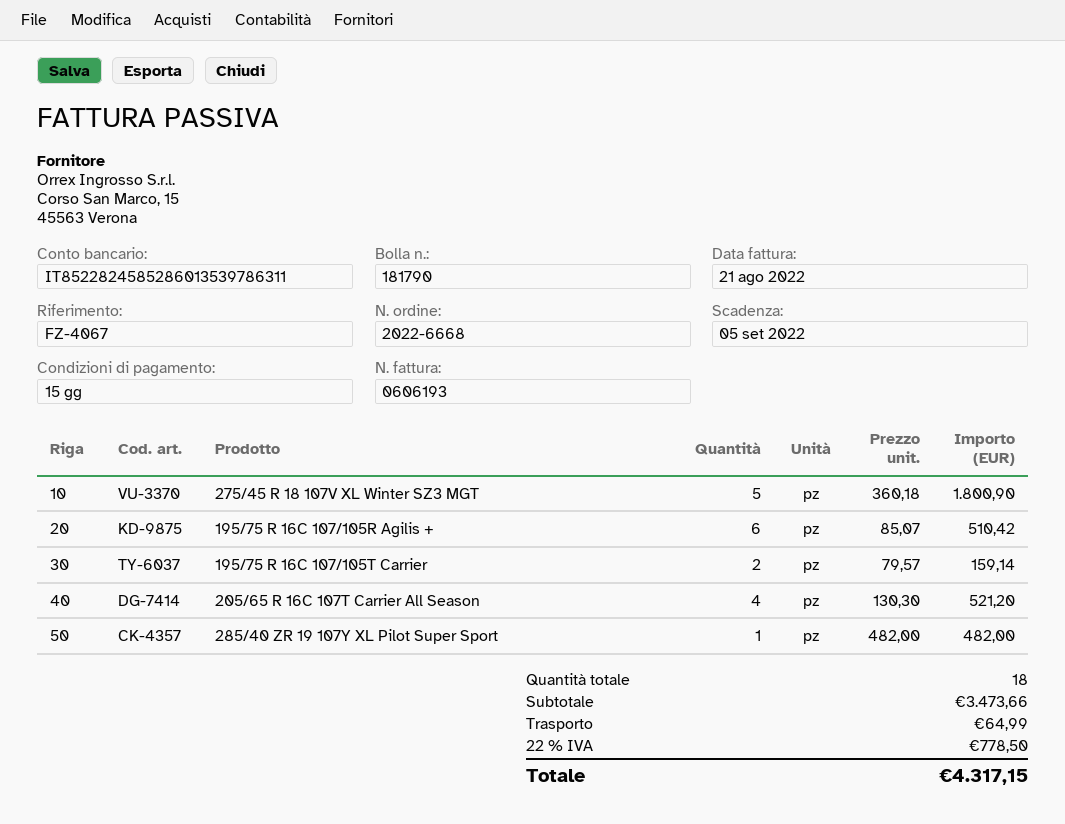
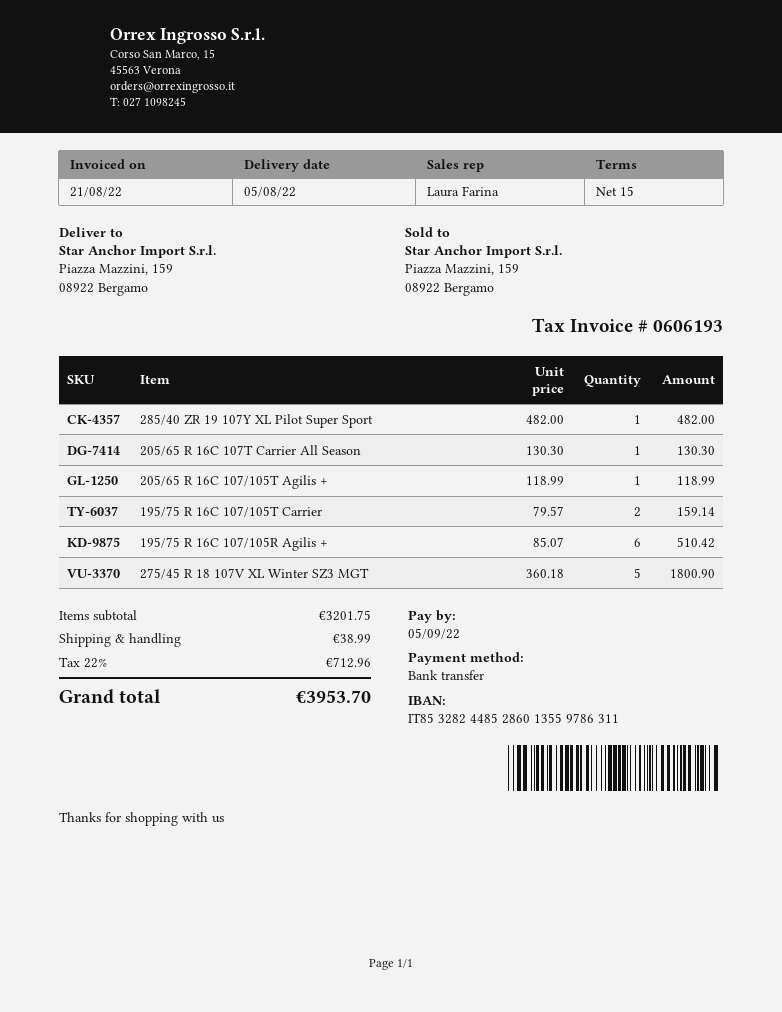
bank account: IT8522824585286013539786311 -> IT8532824485286013559786311
205/65 R 16C 107T Carrier All Season: 4 x 130.30 = 521.20 -> 1 x 130.30 = 130.30
205/65 R 16C 107/105T Agilis +: none -> 1 x 118.99 = 118.99
subtotal: 3473.66 -> 3201.75
shipping: 64.99 -> 38.99
tax: 22% = 778.50 -> 22% = 712.96
total: 4317.15 -> 3953.70

